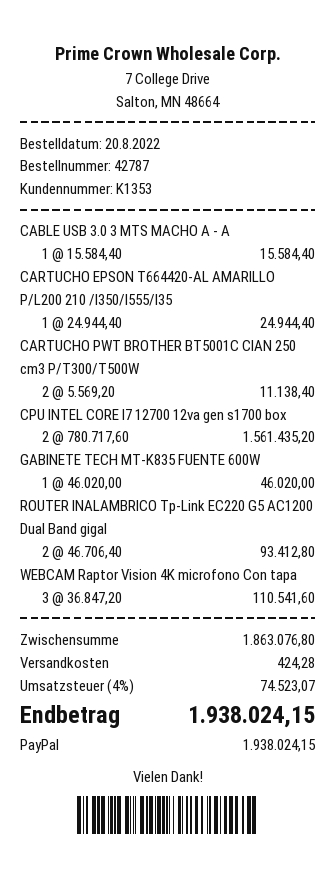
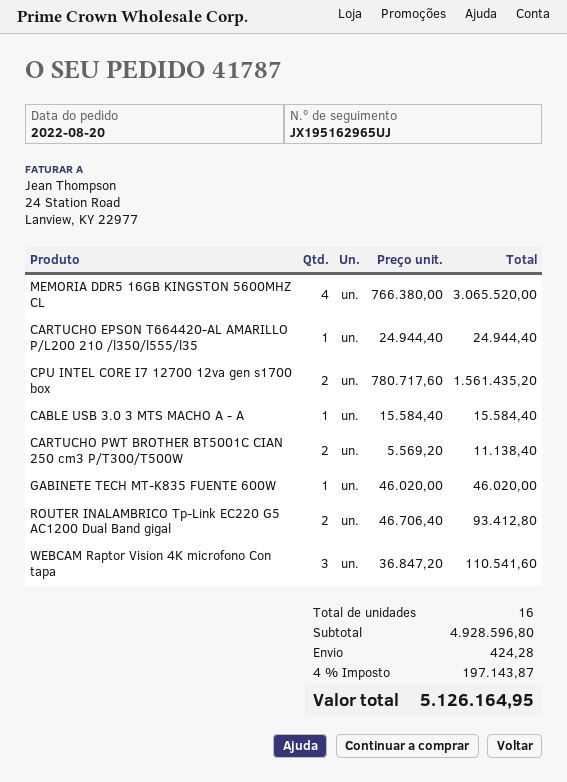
order number: 42787 -> 41787
MEMORIA DDR5 16GB KINGSTON 5600MHZ CL: none -> 4 x 766380.00 = 3065520.00
subtotal: 1863076.80 -> 4928596.80
tax: 4% = 74523.07 -> 4% = 197143.87
total: 1938024.15 -> 5126164.95

